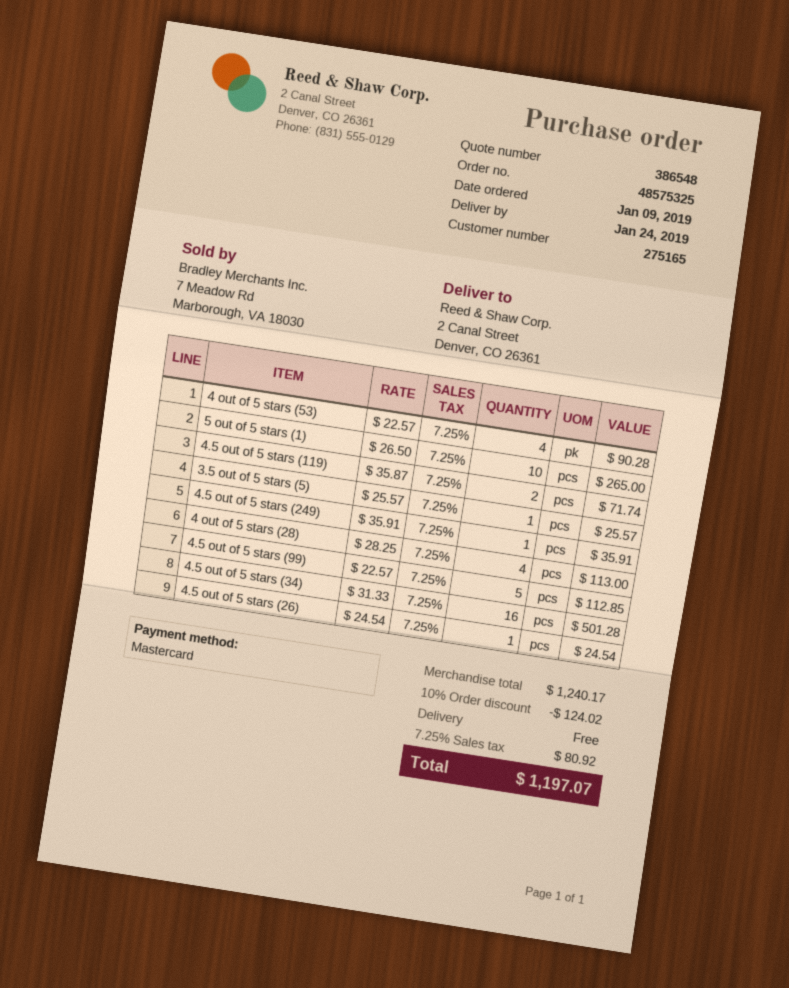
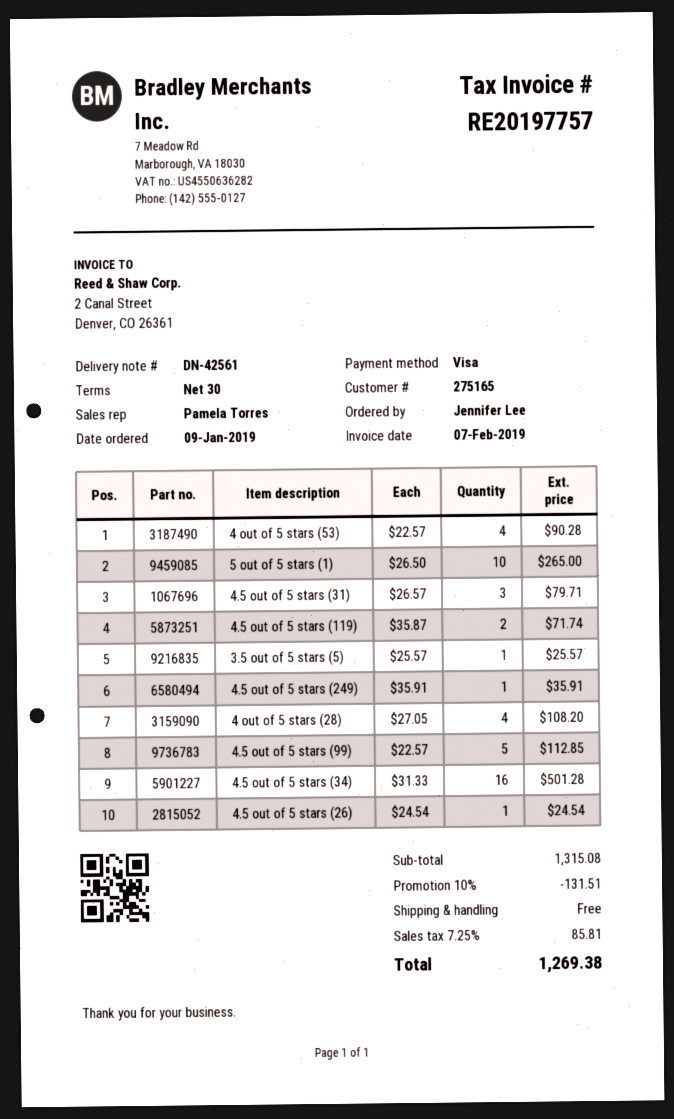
payment method: Mastercard -> Visa
4 out of 5 stars (28): 4 x 28.25 = 113.00 -> 4 x 27.05 = 108.20
4.5 out of 5 stars (31): none -> 3 x 26.57 = 79.71
subtotal: 1240.17 -> 1315.08
discount: 10% = 124.02 -> 10% = 131.51
tax: 7.25% = 80.92 -> 7.25% = 85.81
total: 1197.07 -> 1269.38

